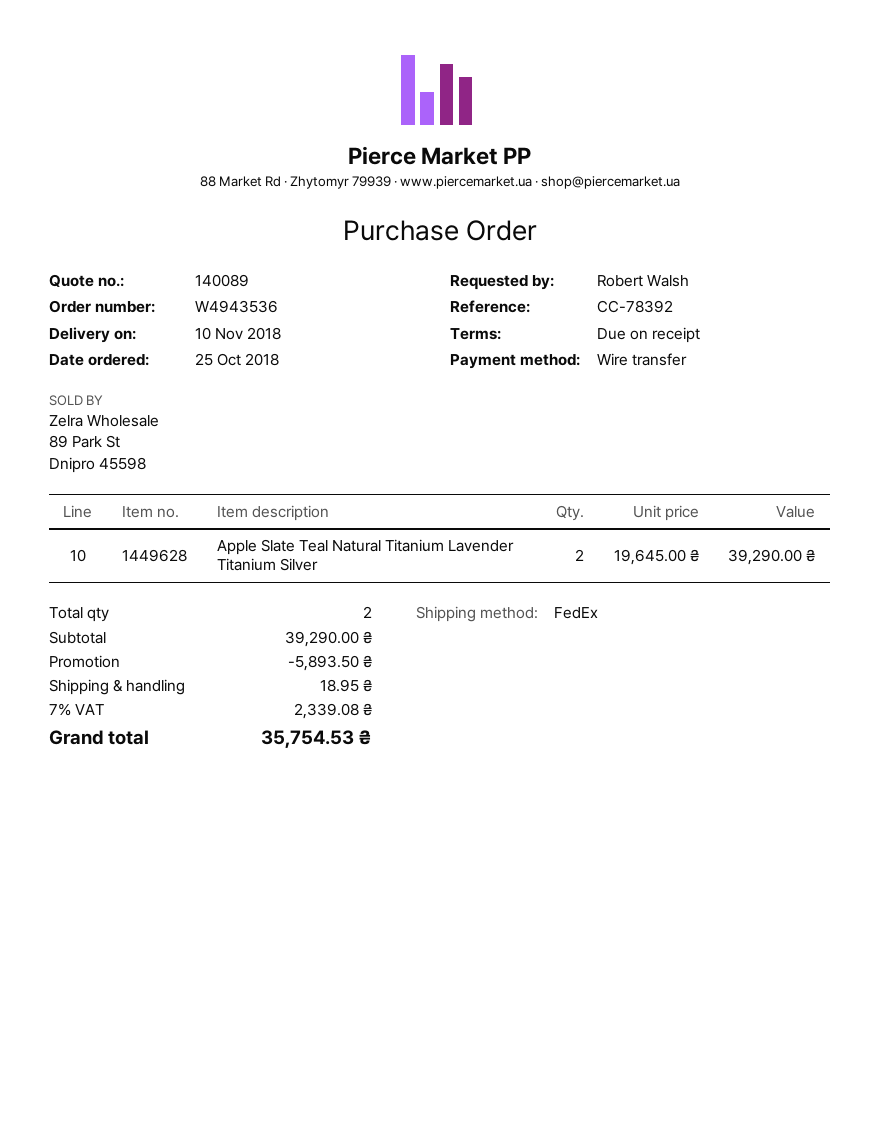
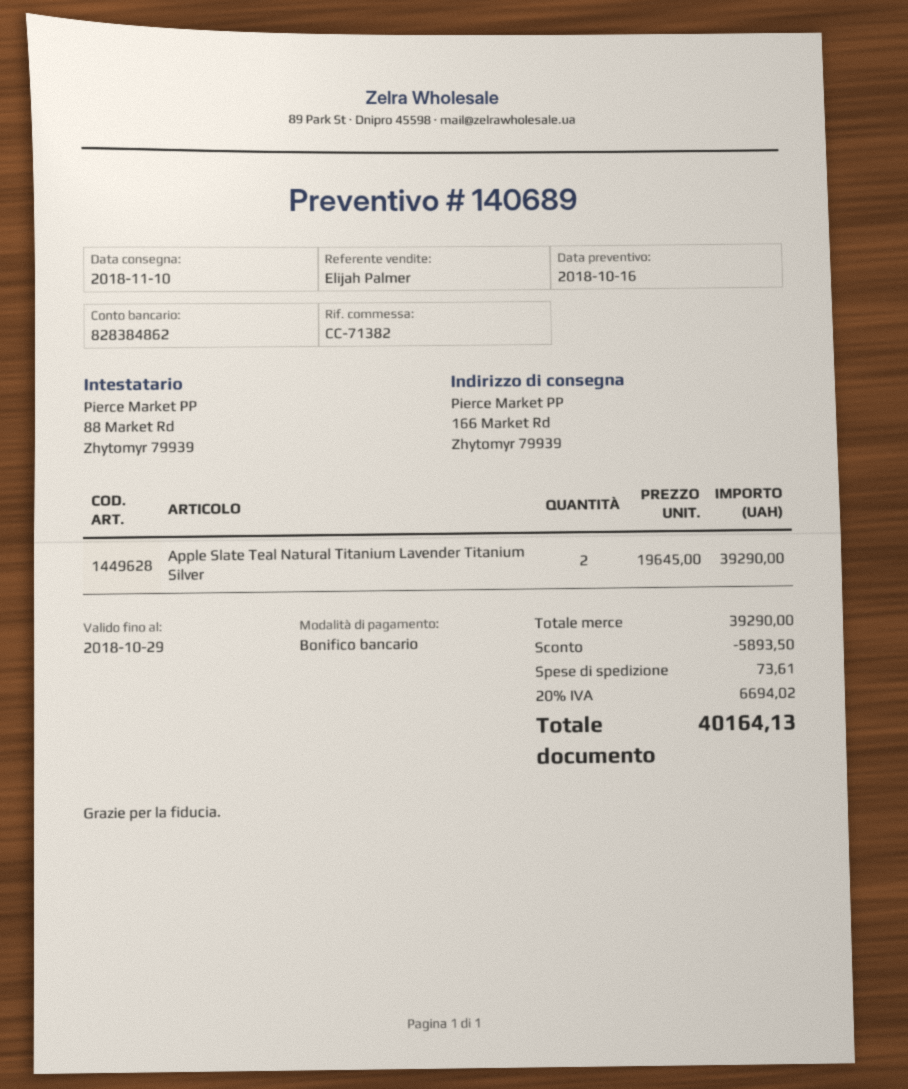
quote number: 140089 -> 140689
reference: CC-78392 -> CC-71382
shipping: 18.95 -> 73.61
tax: 7% = 2339.08 -> 20% = 6694.02
total: 35754.53 -> 40164.13

